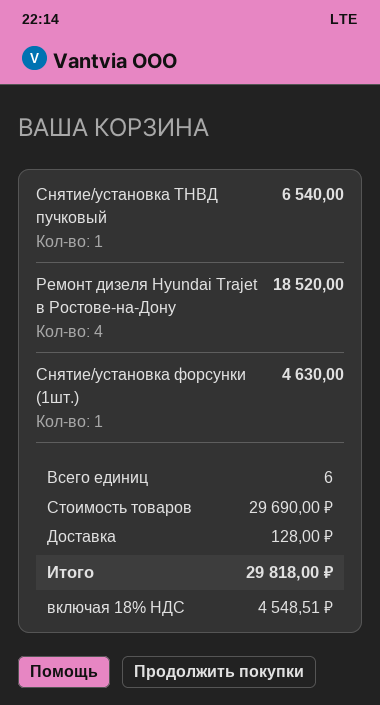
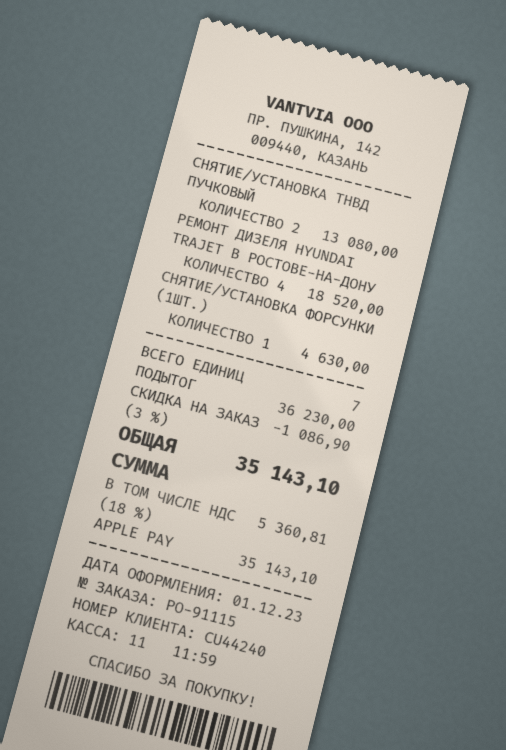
Снятие/установка ТНВД пучковый: 1 for 6540.00 -> 2 for 13080.00
total quantity: 6 -> 7
subtotal: 29690.00 -> 36230.00
discount: none -> 3% = 1086.90
shipping: 128.00 -> none
tax: 18% = 4548.51 -> 18% = 5360.81
total: 29818.00 -> 35143.10

